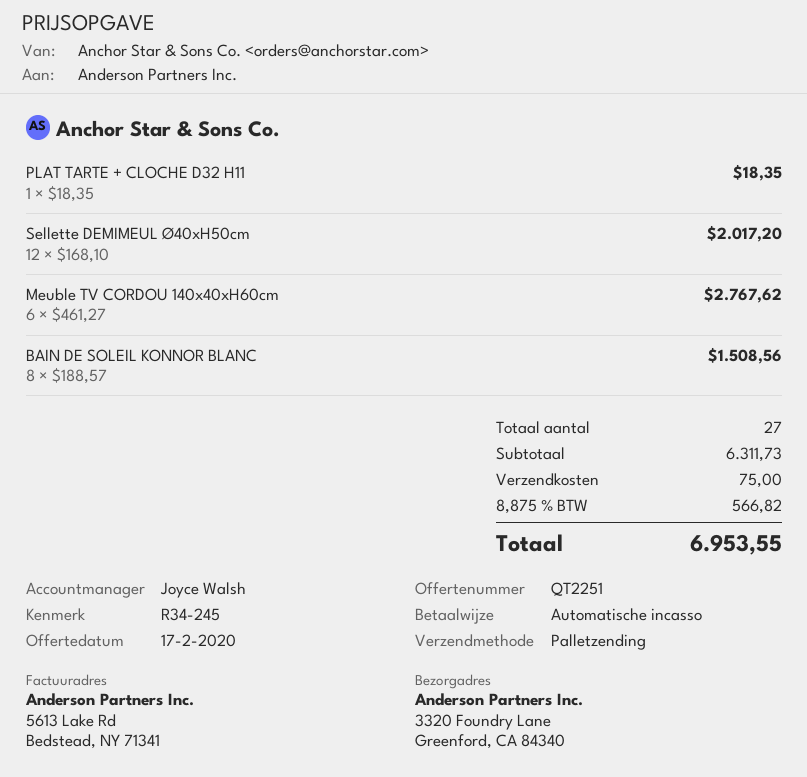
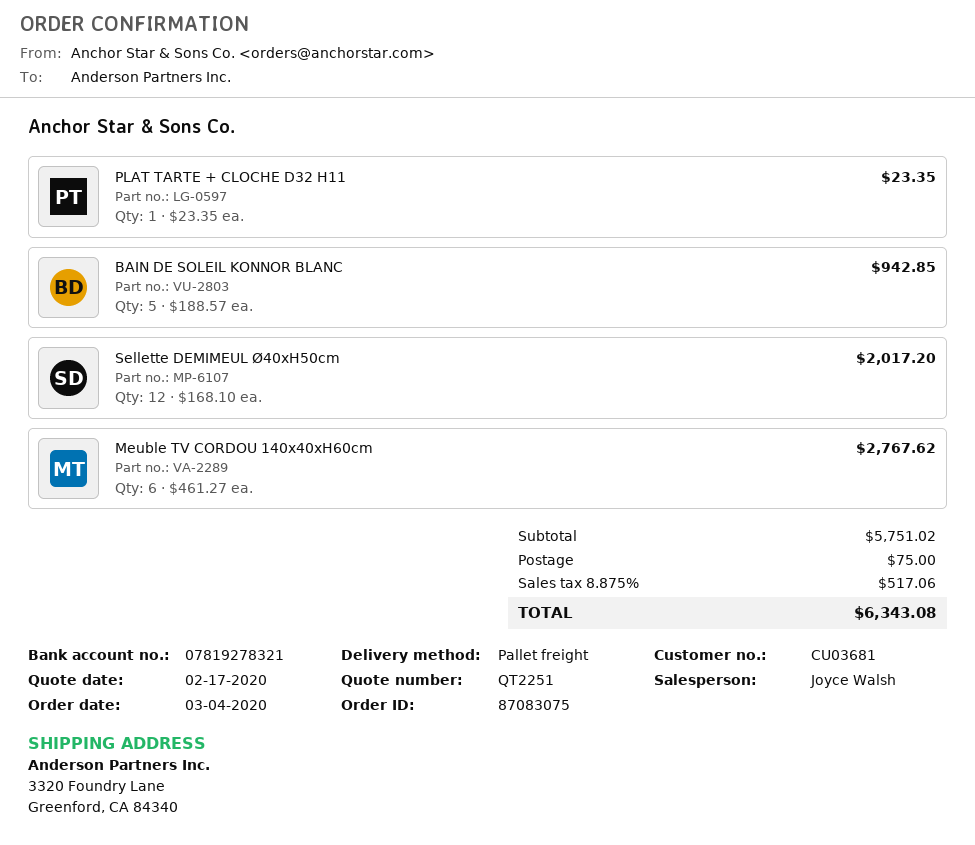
PLAT TARTE + CLOCHE D32 H11: 1 x 18.35 = 18.35 -> 1 x 23.35 = 23.35
BAIN DE SOLEIL KONNOR BLANC: 8 x 188.57 = 1508.56 -> 5 x 188.57 = 942.85
subtotal: 6311.73 -> 5751.02
tax: 8.875% = 566.82 -> 8.875% = 517.06
total: 6953.55 -> 6343.08

